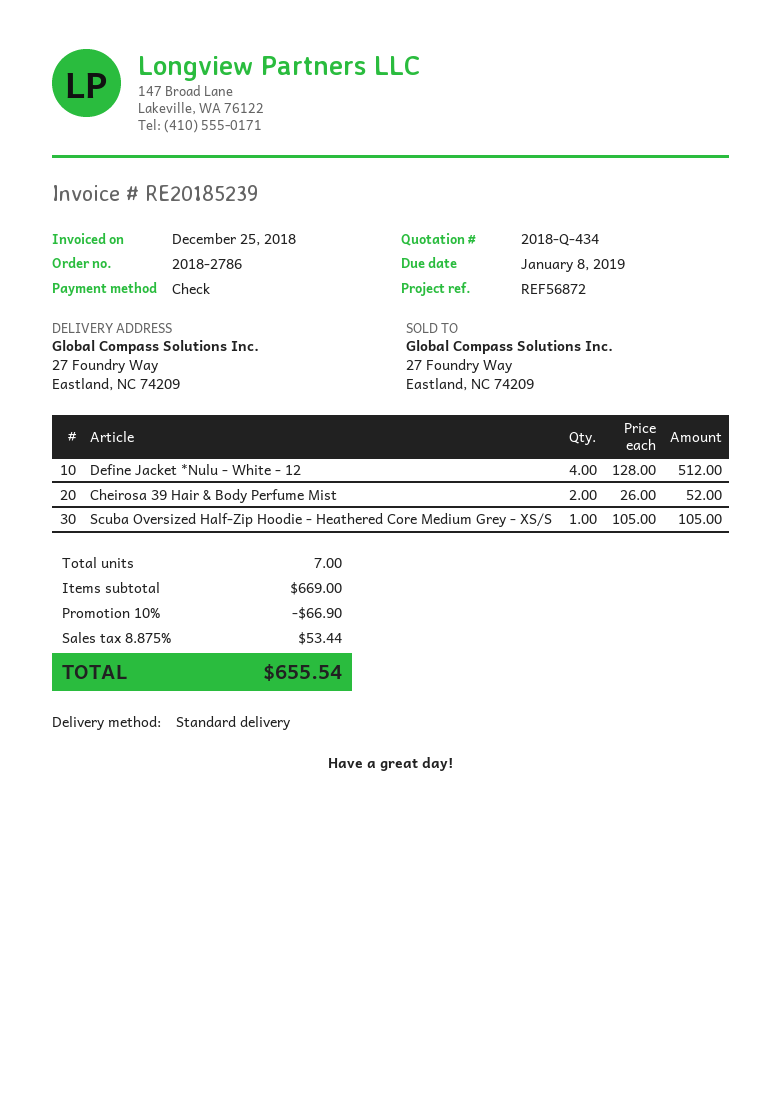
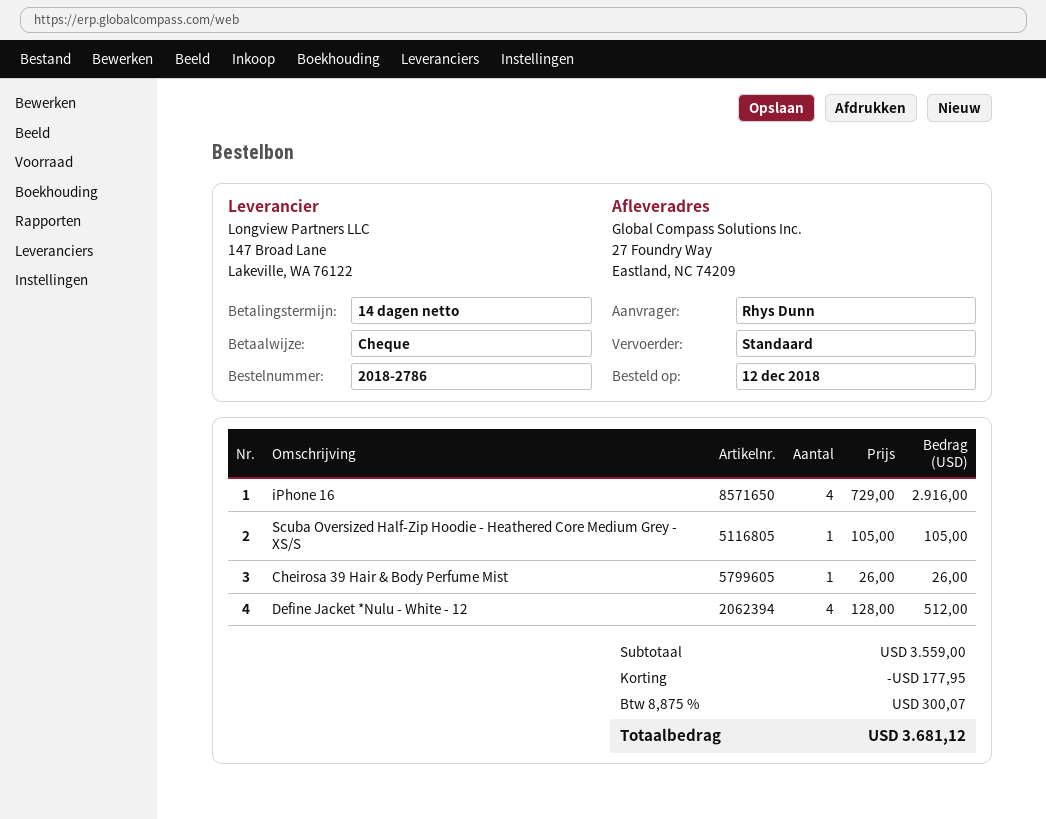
Cheirosa 39 Hair & Body Perfume Mist: 2 x 26.00 = 52.00 -> 1 x 26.00 = 26.00
iPhone 16: none -> 4 x 729.00 = 2916.00
subtotal: 669.00 -> 3559.00
discount: 66.90 -> 177.95
tax: 8.875% = 53.44 -> 8.875% = 300.07
total: 655.54 -> 3681.12

